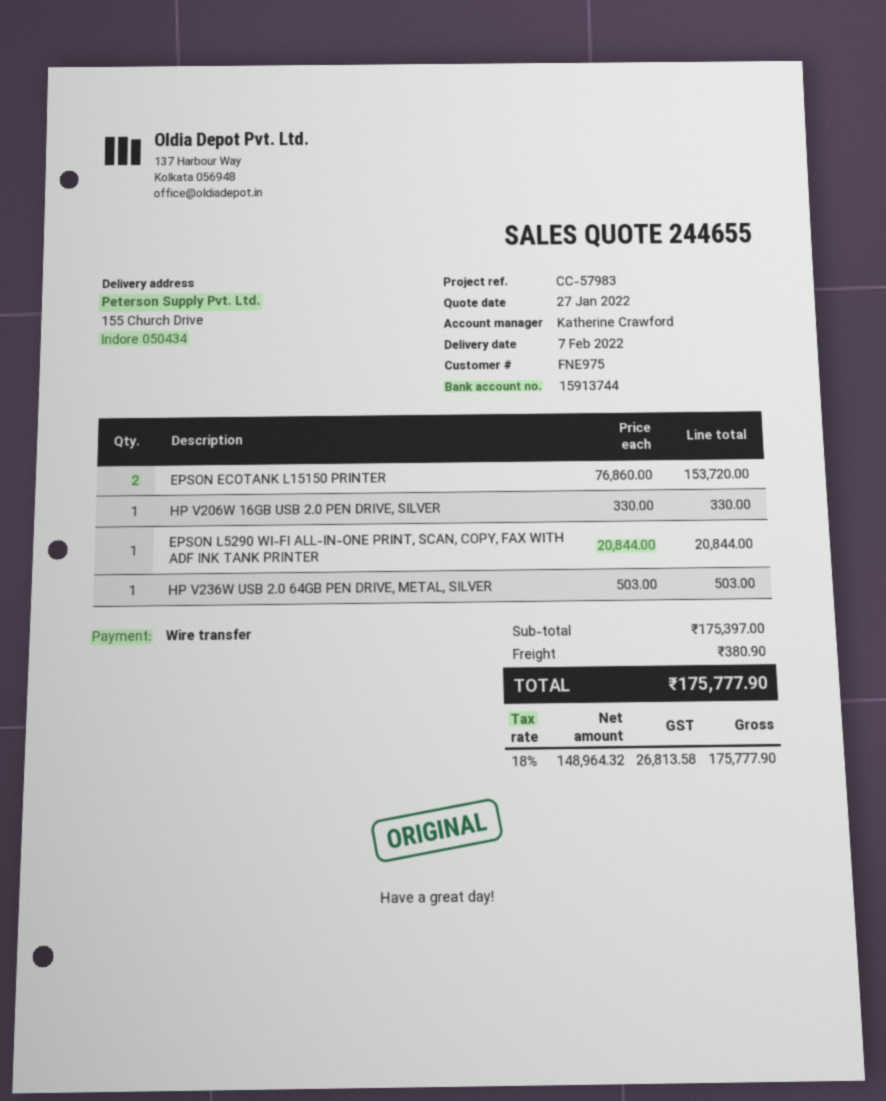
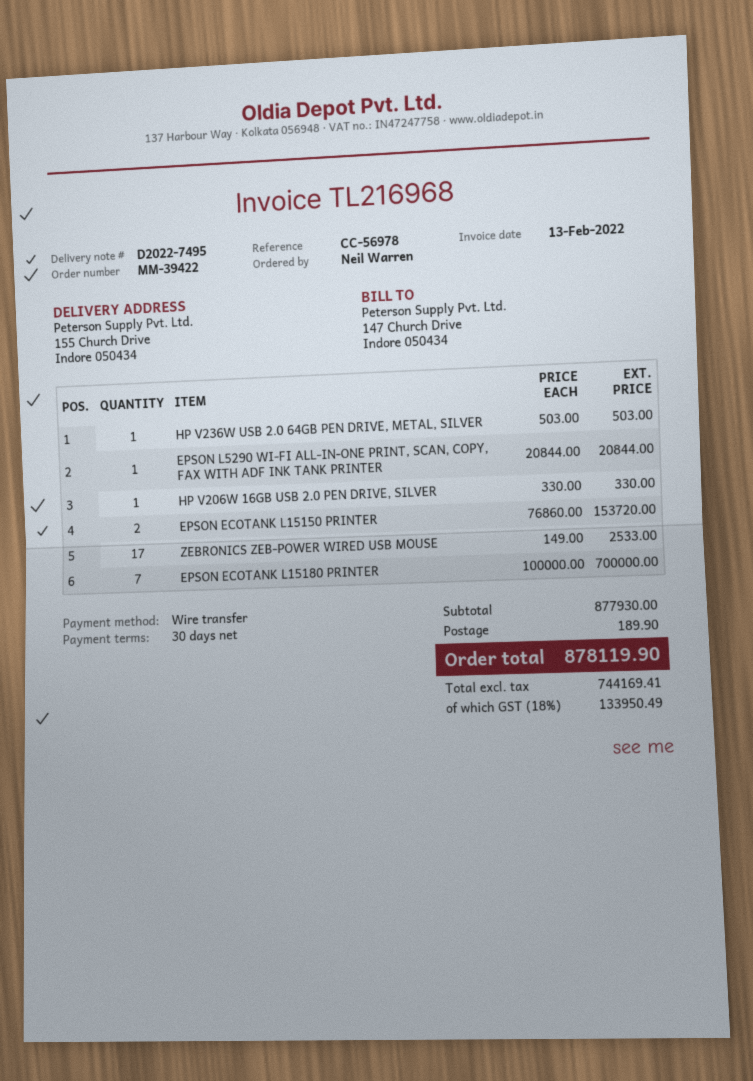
reference: CC-57983 -> CC-56978
ZEBRONICS ZEB-POWER WIRED USB MOUSE: none -> 17 x 149.00 = 2533.00
EPSON ECOTANK L15180 PRINTER: none -> 7 x 100000.00 = 700000.00
subtotal: 175397.00 -> 877930.00
shipping: 380.90 -> 189.90
net: 148964.32 -> 744169.41
tax: 18% = 26813.58 -> 18% = 133950.49
total: 175777.90 -> 878119.90

